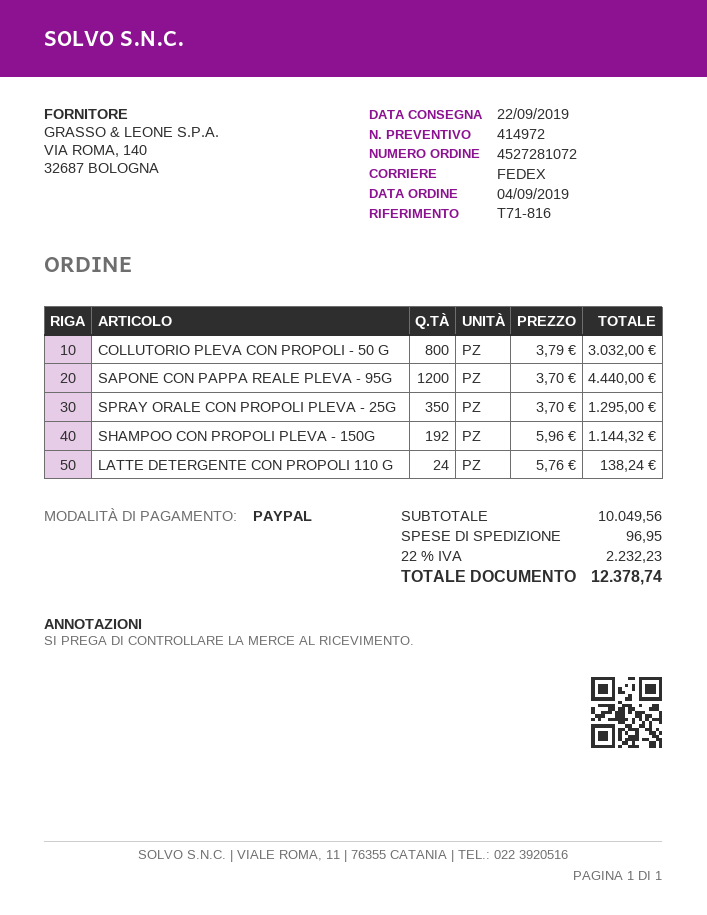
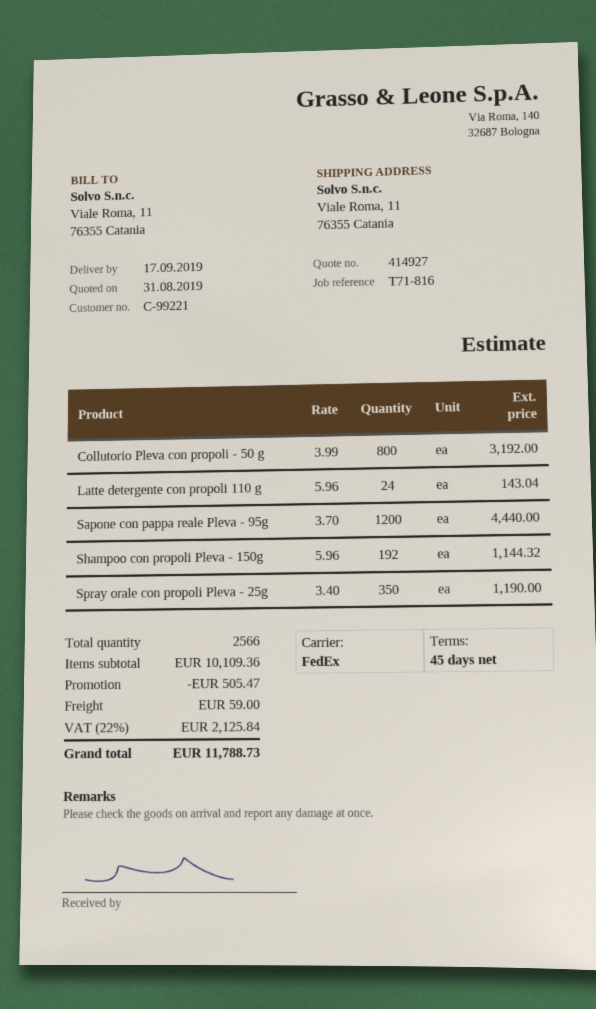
quote number: 414972 -> 414927
delivery date: 2019-09-22 -> 2019-09-17
COLLUTORIO PLEVA CON PROPOLI - 50 G: 800 x 3.79 = 3032.00 -> 800 x 3.99 = 3192.00
SPRAY ORALE CON PROPOLI PLEVA - 25G: 350 x 3.70 = 1295.00 -> 350 x 3.40 = 1190.00
LATTE DETERGENTE CON PROPOLI 110 G: 24 x 5.76 = 138.24 -> 24 x 5.96 = 143.04
subtotal: 10049.56 -> 10109.36
discount: none -> 505.47
shipping: 96.95 -> 59.00
tax: 22% = 2232.23 -> 22% = 2125.84
total: 12378.74 -> 11788.73

